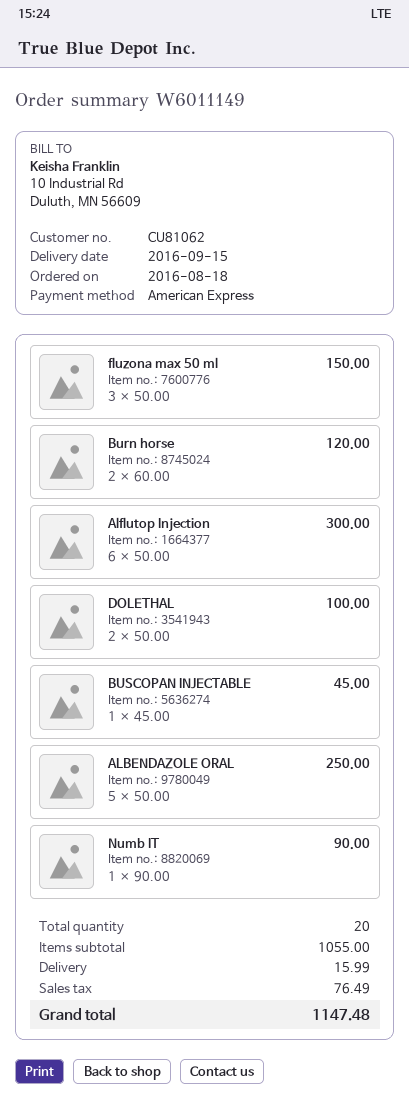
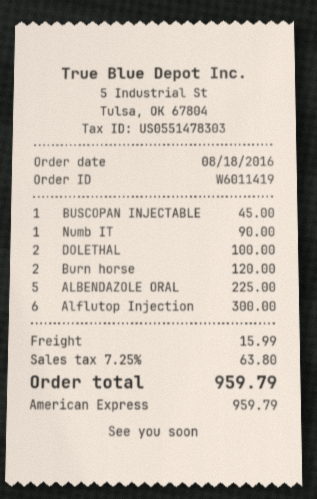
order number: W6011149 -> W6011419
fluzona max 50 ml: 3 for 150.00 -> none
ALBENDAZOLE ORAL: 5 for 250.00 -> 5 for 225.00
tax: 76.49 -> 63.80
total: 1147.48 -> 959.79

